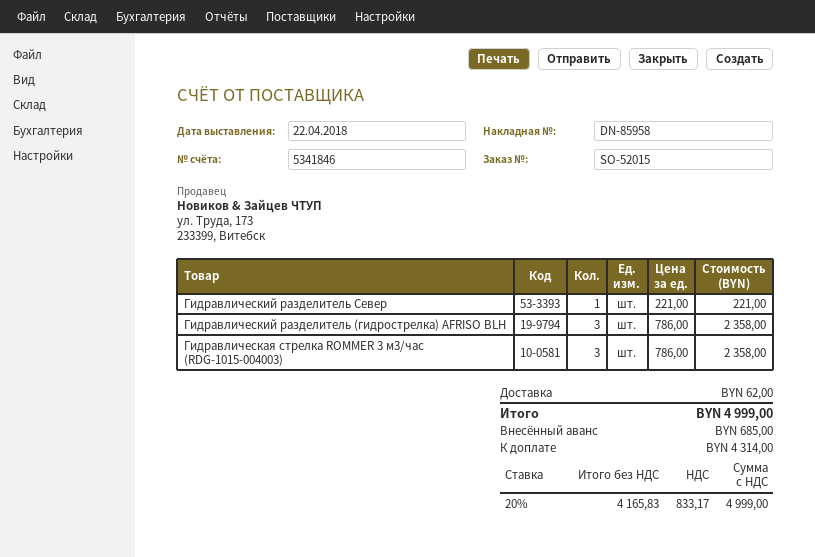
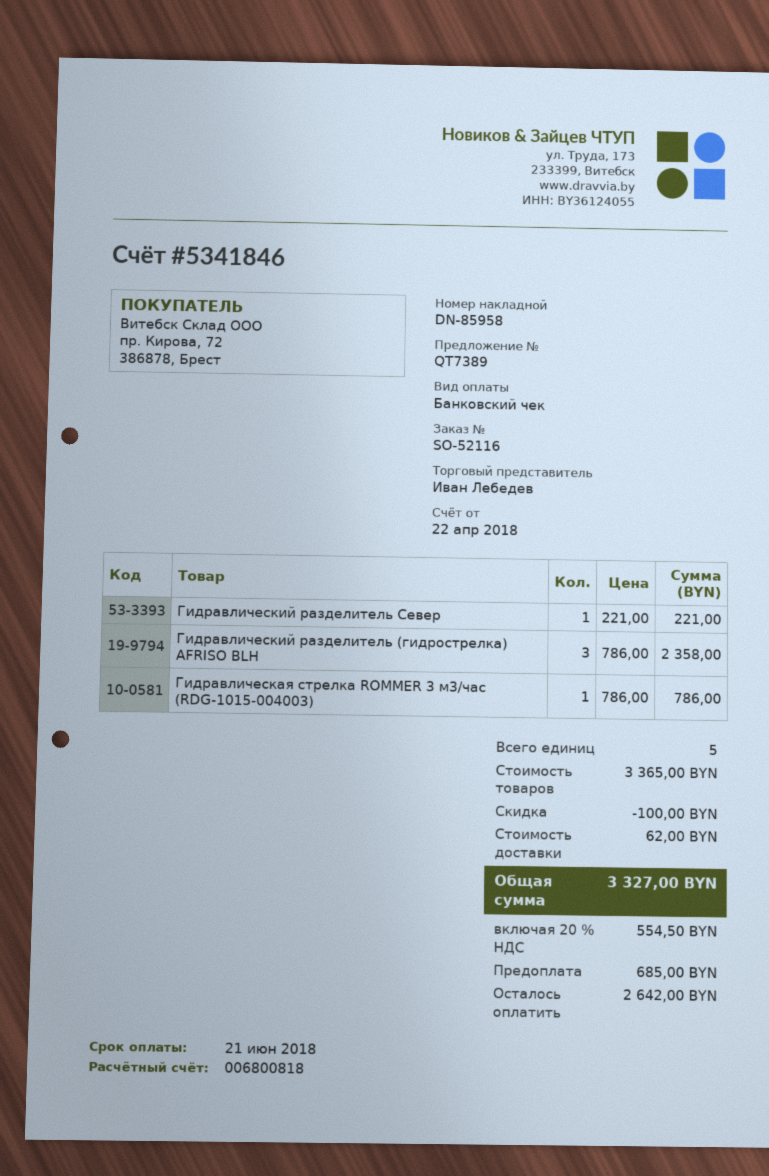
order number: SO-52015 -> SO-52116
Гидравлическая стрелка ROMMER 3 м3/час (RDG-1015-004003): 3 x 786.00 = 2358.00 -> 1 x 786.00 = 786.00
discount: none -> 100.00
tax: 20% = 833.17 -> 20% = 554.50
total: 4999.00 -> 3327.00
balance: 4314.00 -> 2642.00

